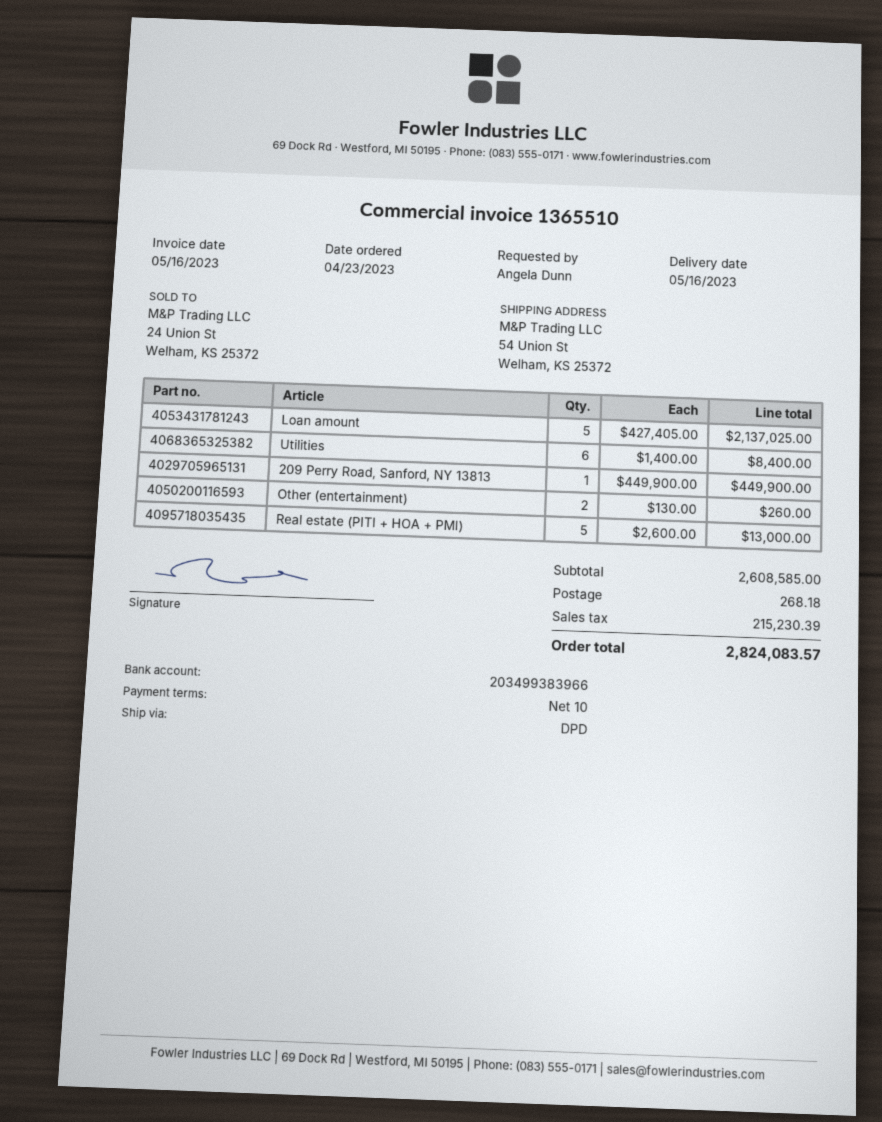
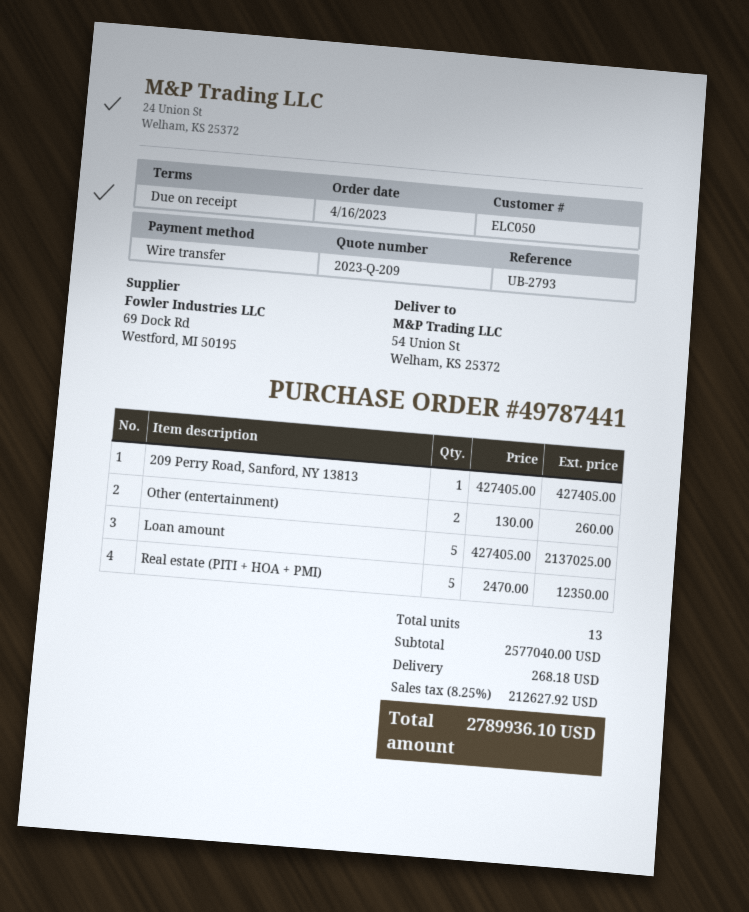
order date: 2023-04-23 -> 2023-04-16
payment terms: 10 days -> on receipt
Utilities: 6 x 1400.00 = 8400.00 -> none
209 Perry Road, Sanford, NY 13813: 1 x 449900.00 = 449900.00 -> 1 x 427405.00 = 427405.00
Real estate (PITI + HOA + PMI): 5 x 2600.00 = 13000.00 -> 5 x 2470.00 = 12350.00
subtotal: 2608585.00 -> 2577040.00
tax: 215230.39 -> 212627.92
total: 2824083.57 -> 2789936.10

